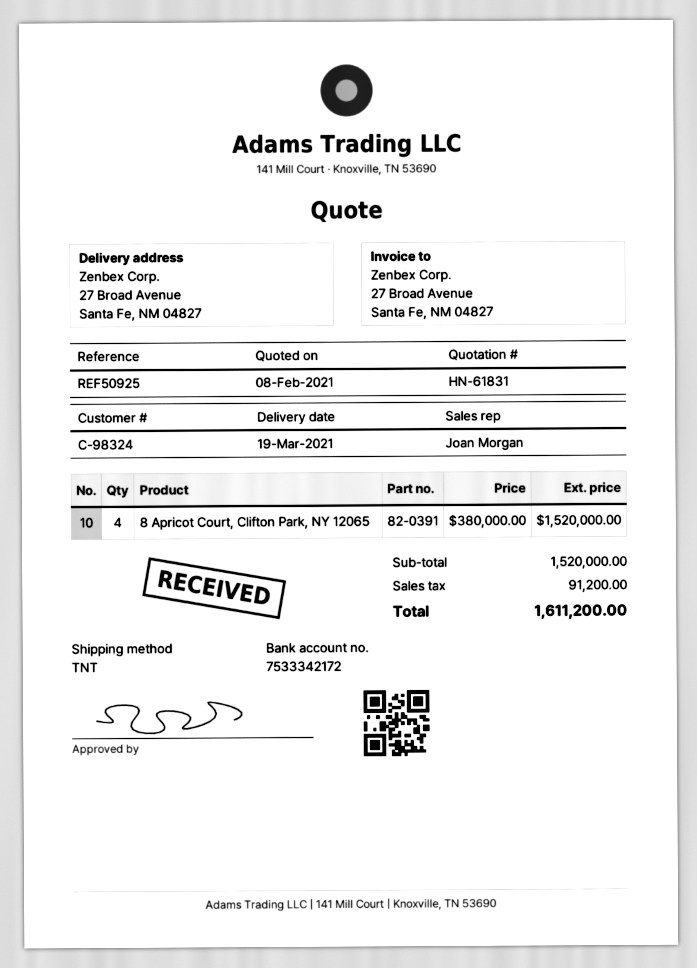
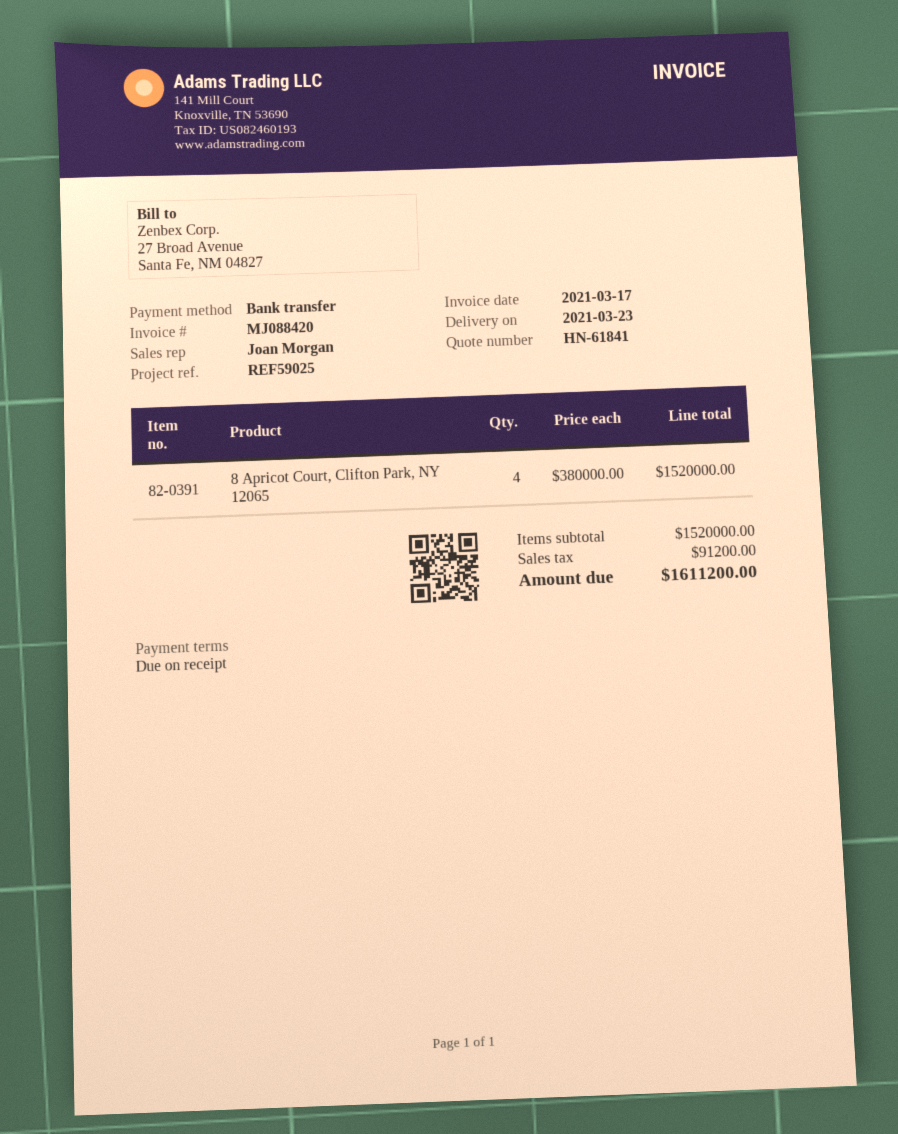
quote number: HN-61831 -> HN-61841
delivery date: 2021-03-19 -> 2021-03-23
reference: REF50925 -> REF59025

